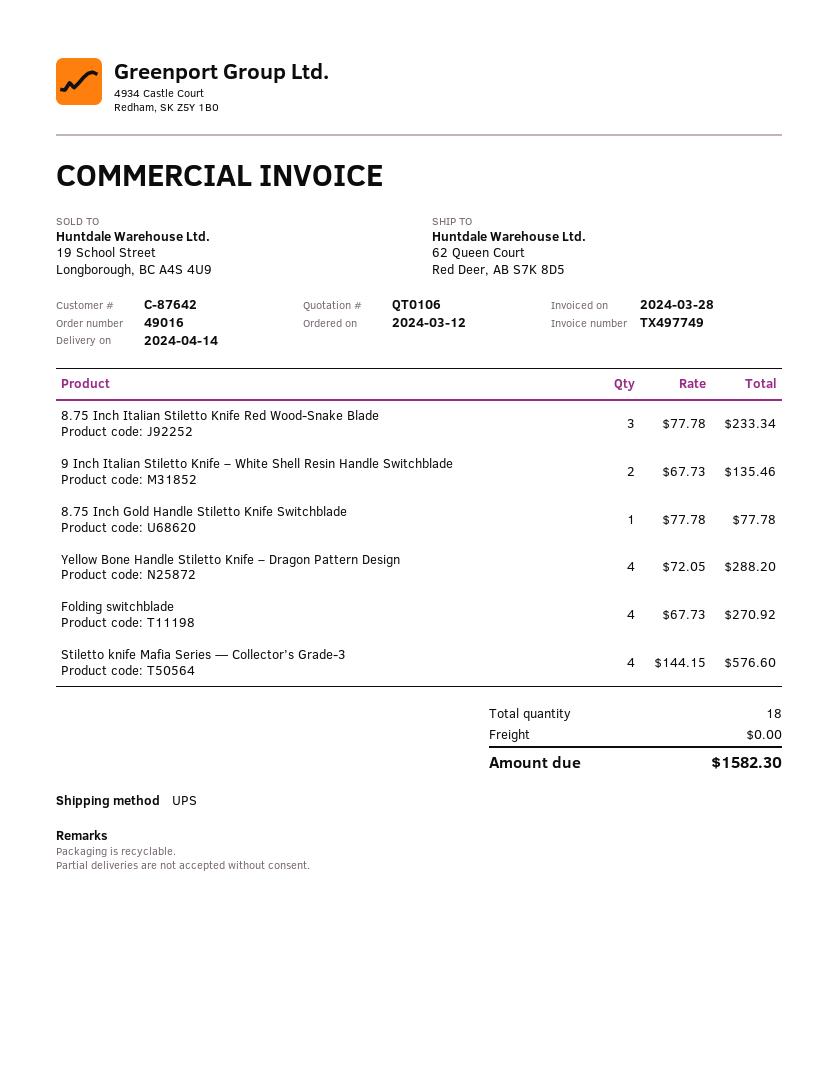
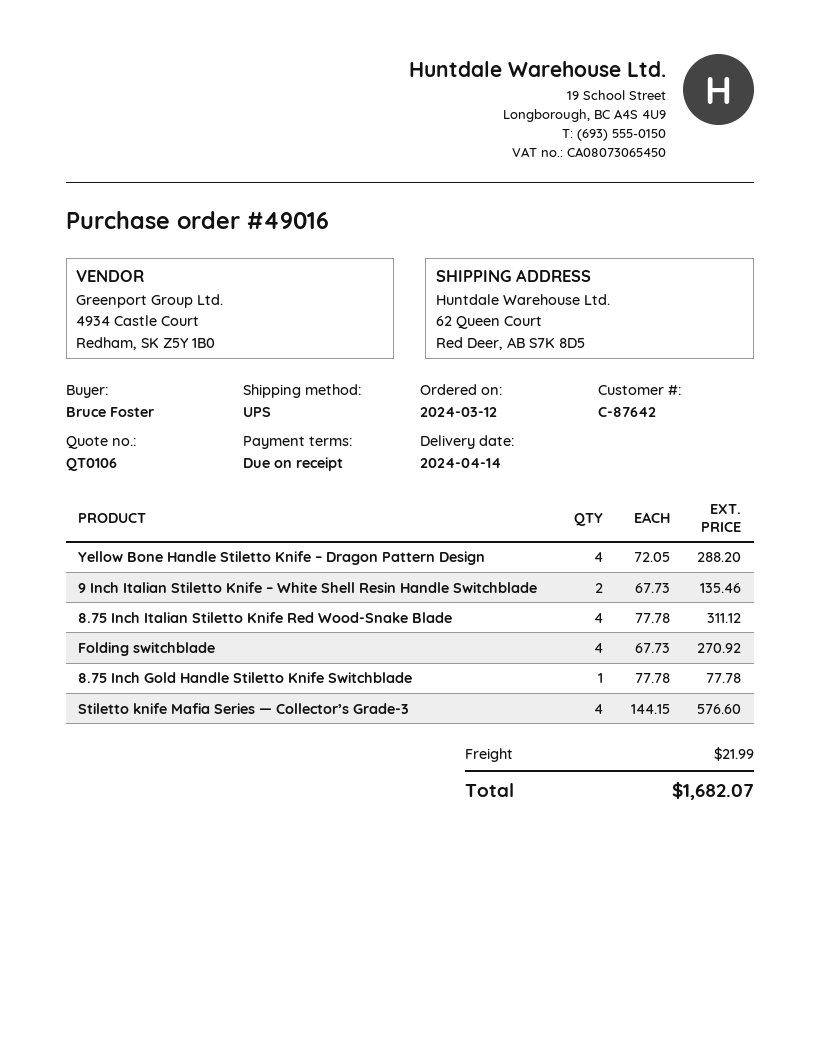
8.75 Inch Italian Stiletto Knife Red Wood-Snake Blade: 3 x 77.78 = 233.34 -> 4 x 77.78 = 311.12
shipping: 0.00 -> 21.99
total: 1582.30 -> 1682.07

